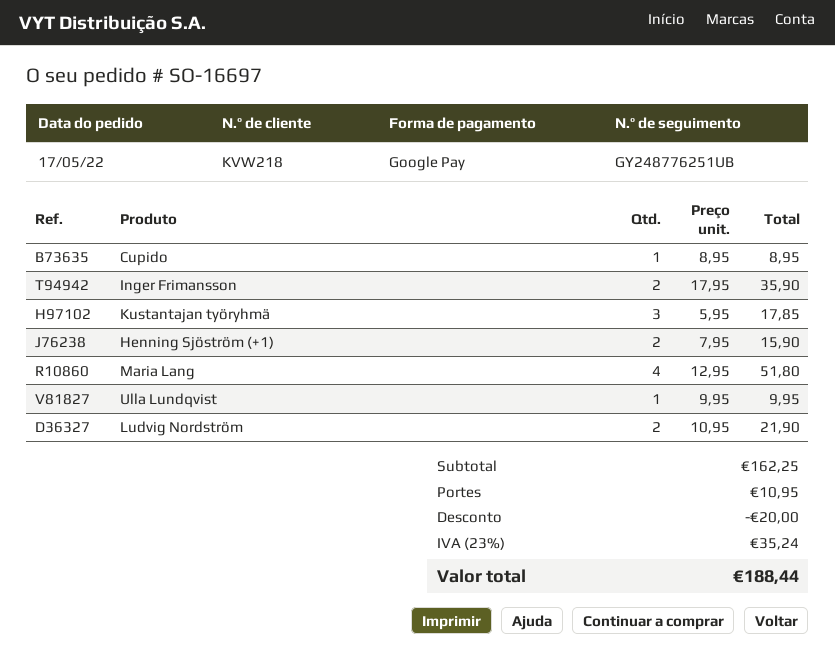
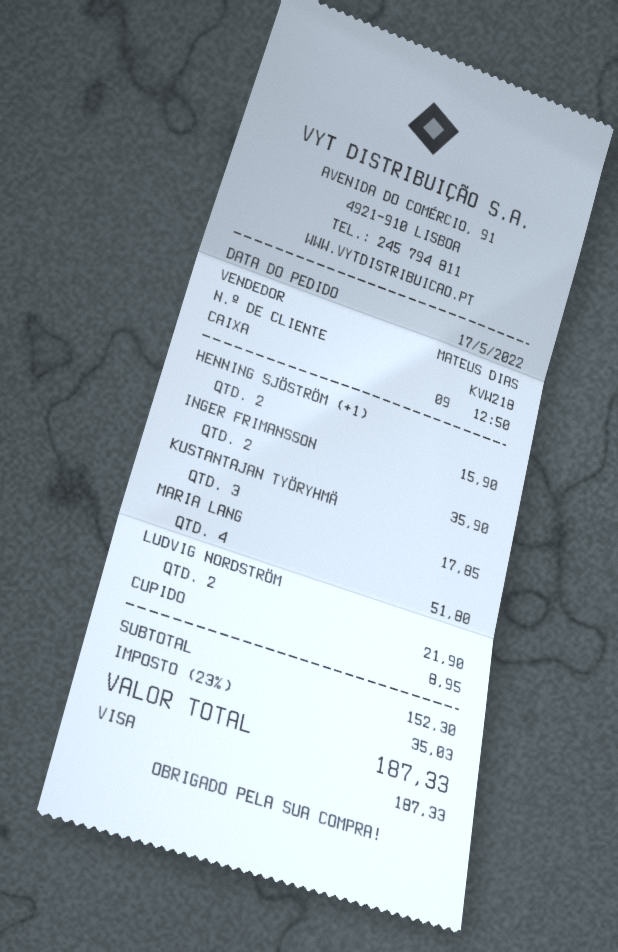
payment method: Google Pay -> Visa
Ulla Lundqvist: 1 for 9.95 -> none
subtotal: 162.25 -> 152.30
discount: 20.00 -> none
shipping: 10.95 -> none
tax: 23% = 35.24 -> 23% = 35.03
total: 188.44 -> 187.33

